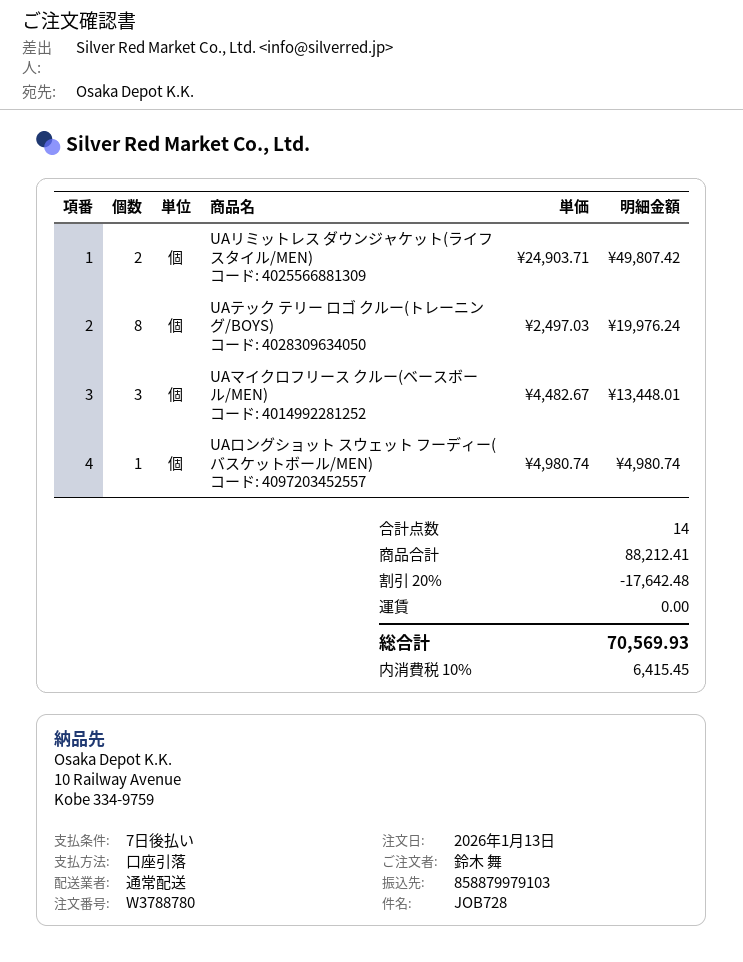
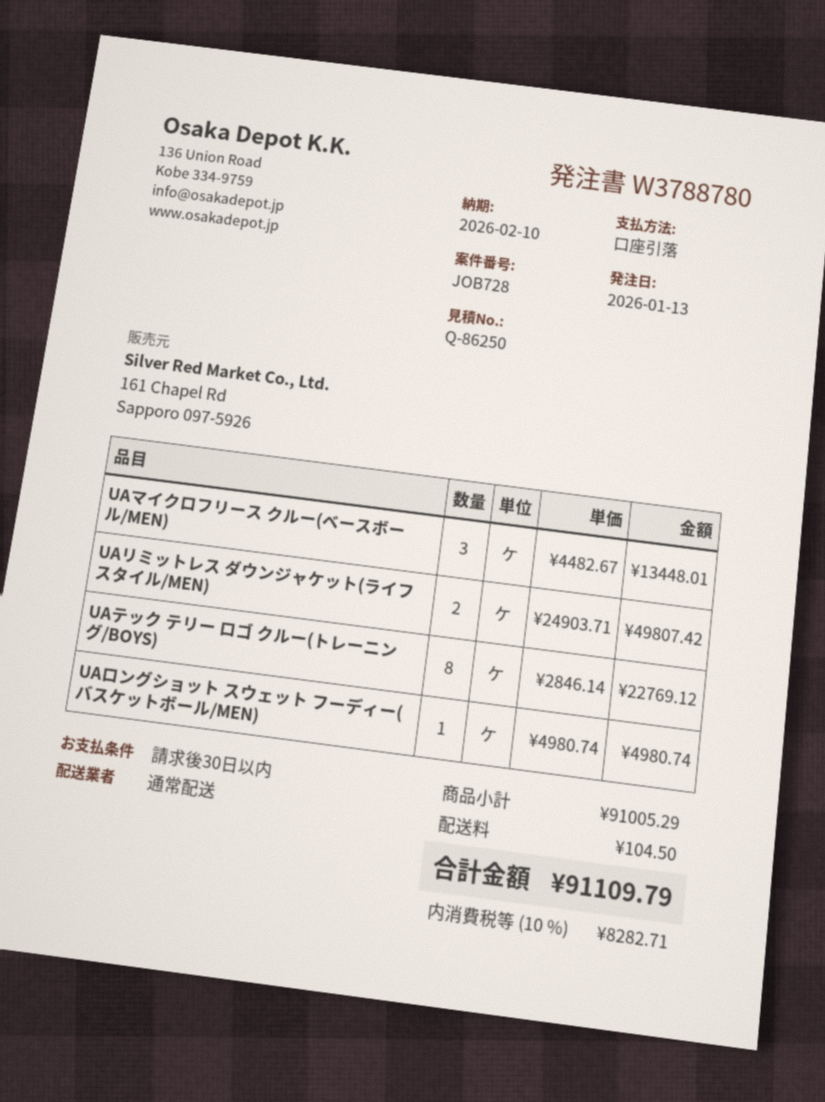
payment terms: 7 days -> 30 days
UAテック テリー ロゴ クルー(トレーニング/BOYS): 8 x 2497.03 = 19976.24 -> 8 x 2846.14 = 22769.12
subtotal: 88212.41 -> 91005.29
discount: 20% = 17642.48 -> none
shipping: 0.00 -> 104.50
tax: 10% = 6415.45 -> 10% = 8282.71
total: 70569.93 -> 91109.79

